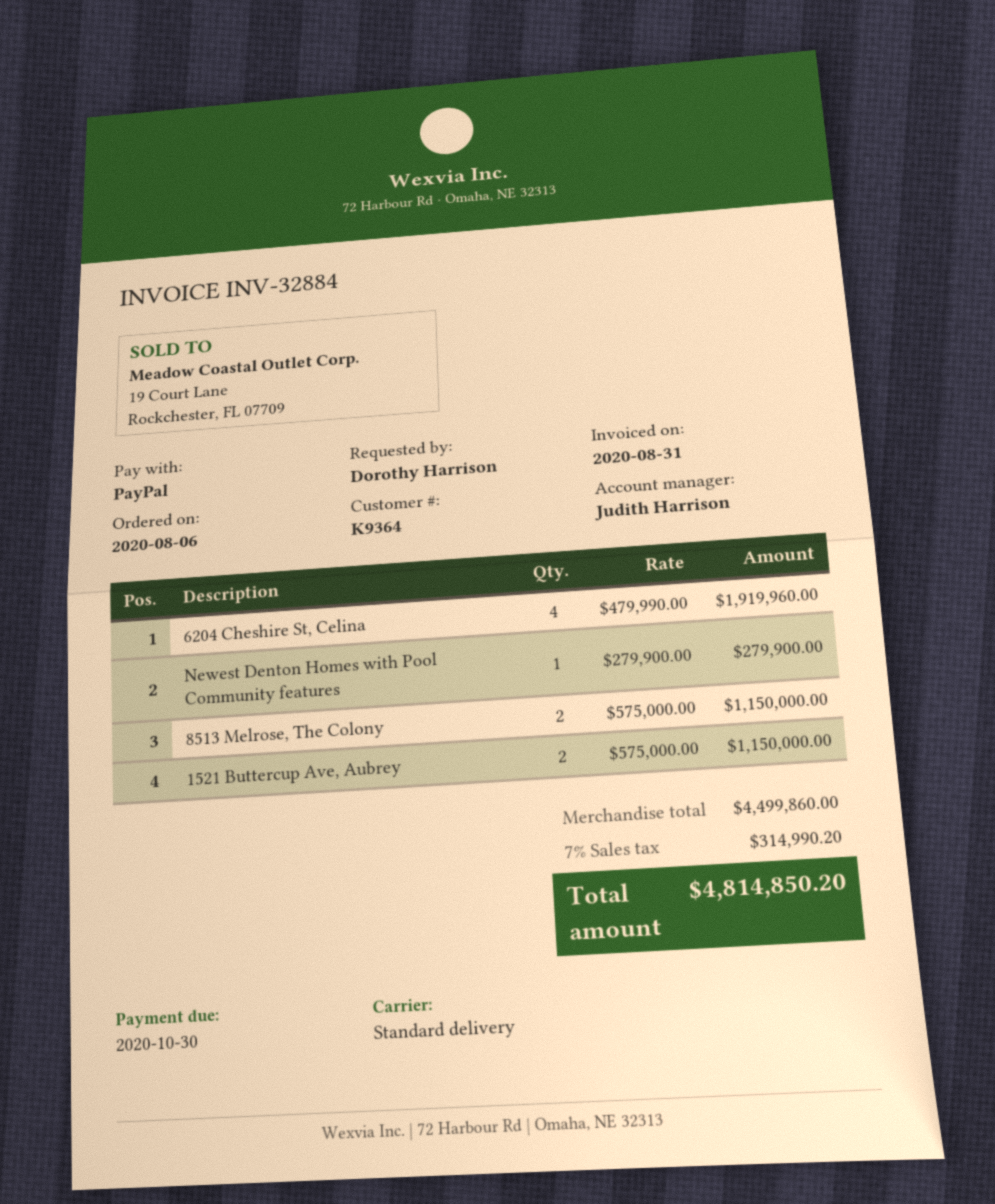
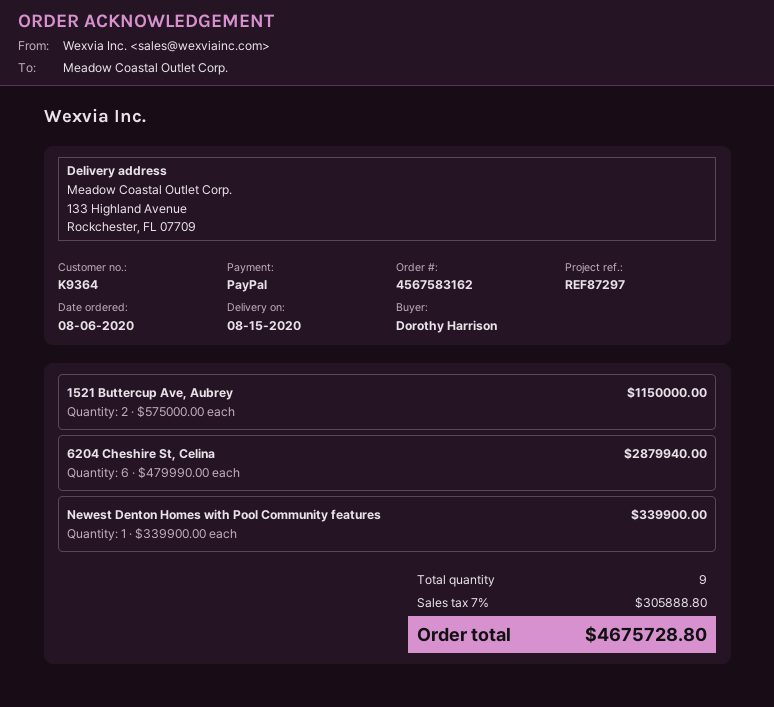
6204 Cheshire St, Celina: 4 x 479990.00 = 1919960.00 -> 6 x 479990.00 = 2879940.00
Newest Denton Homes with Pool Community features: 1 x 279900.00 = 279900.00 -> 1 x 339900.00 = 339900.00
8513 Melrose, The Colony: 2 x 575000.00 = 1150000.00 -> none
tax: 7% = 314990.20 -> 7% = 305888.80
total: 4814850.20 -> 4675728.80

